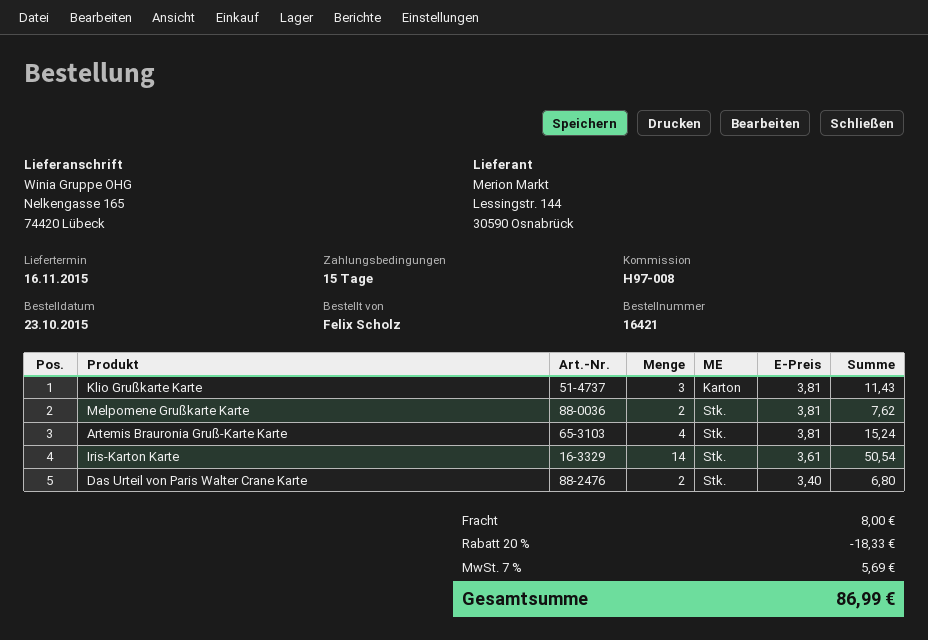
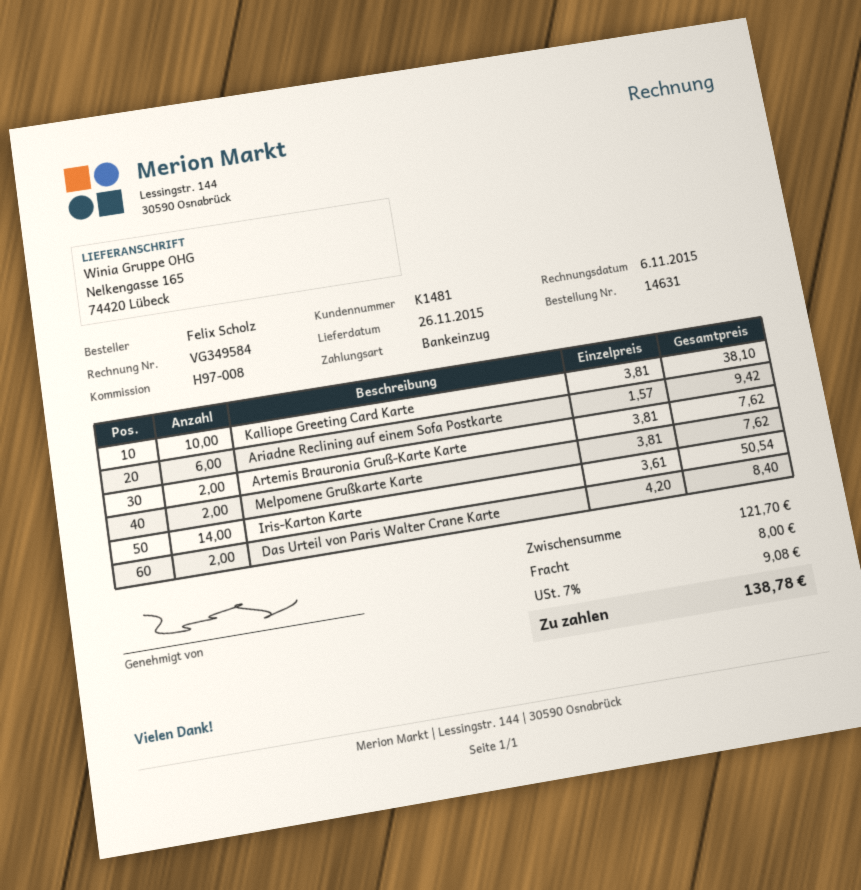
order number: 16421 -> 14631
delivery date: 2015-11-16 -> 2015-11-26
Klio Grußkarte Karte: 3 x 3.81 = 11.43 -> none
Artemis Brauronia Gruß-Karte Karte: 4 x 3.81 = 15.24 -> 2 x 3.81 = 7.62
Das Urteil von Paris Walter Crane Karte: 2 x 3.40 = 6.80 -> 2 x 4.20 = 8.40
Kalliope Greeting Card Karte: none -> 10 x 3.81 = 38.10
Ariadne Reclining auf einem Sofa Postkarte: none -> 6 x 1.57 = 9.42
discount: 20% = 18.33 -> none
tax: 7% = 5.69 -> 7% = 9.08
total: 86.99 -> 138.78

